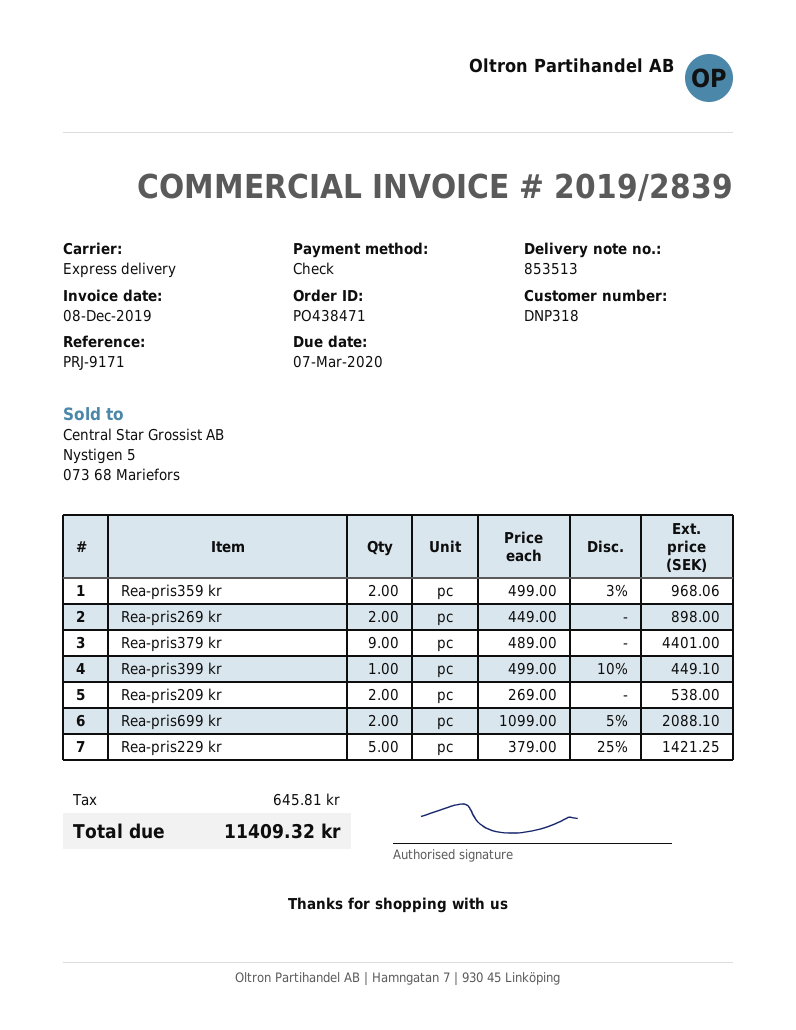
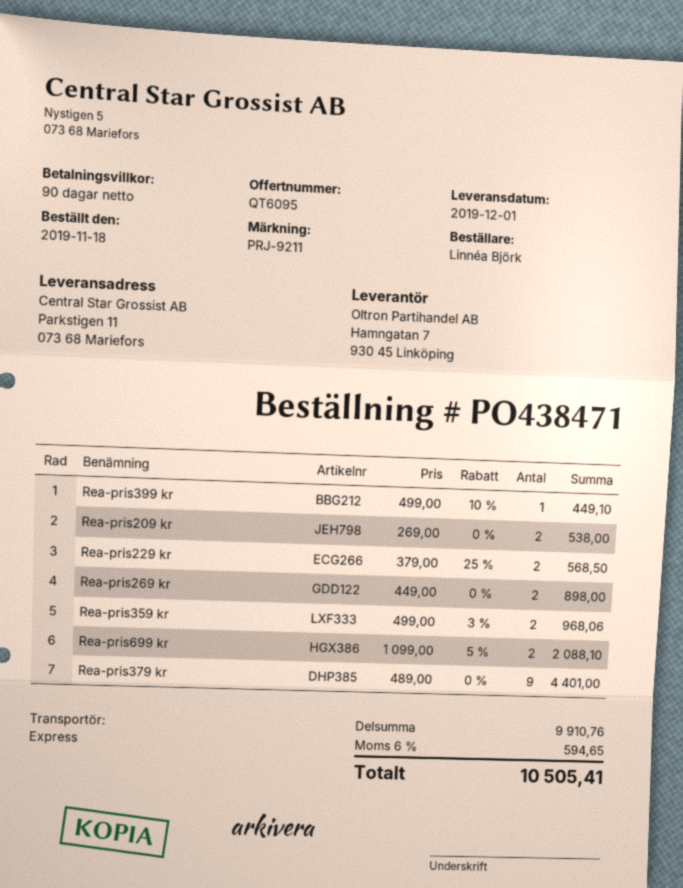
reference: PRJ-9171 -> PRJ-9211
Rea-pris229 kr: 5 x 379.00 - 25% = 1421.25 -> 2 x 379.00 - 25% = 568.50
tax: 645.81 -> 594.65
total: 11409.32 -> 10505.41

